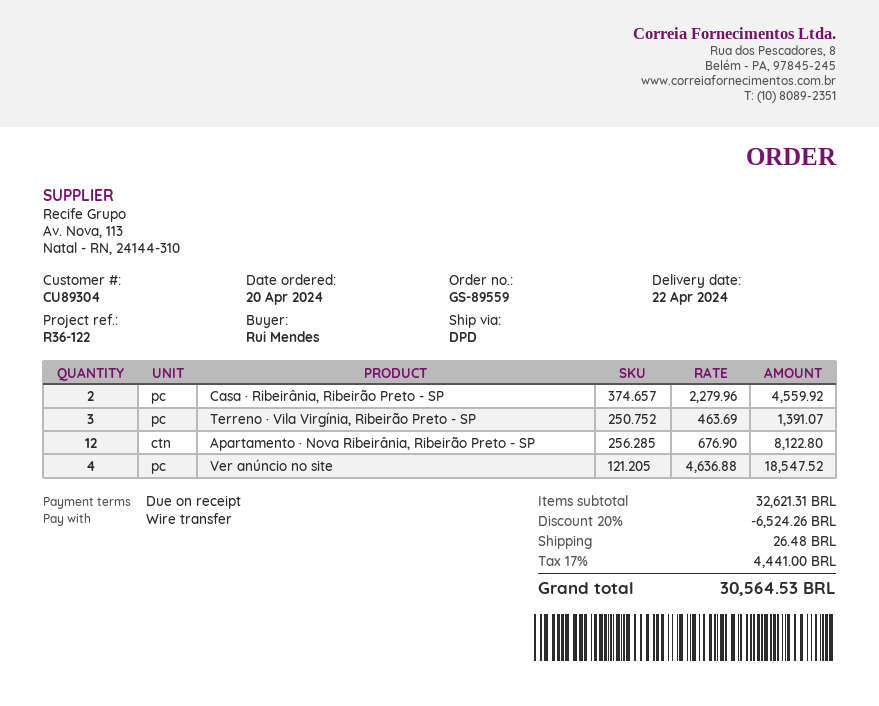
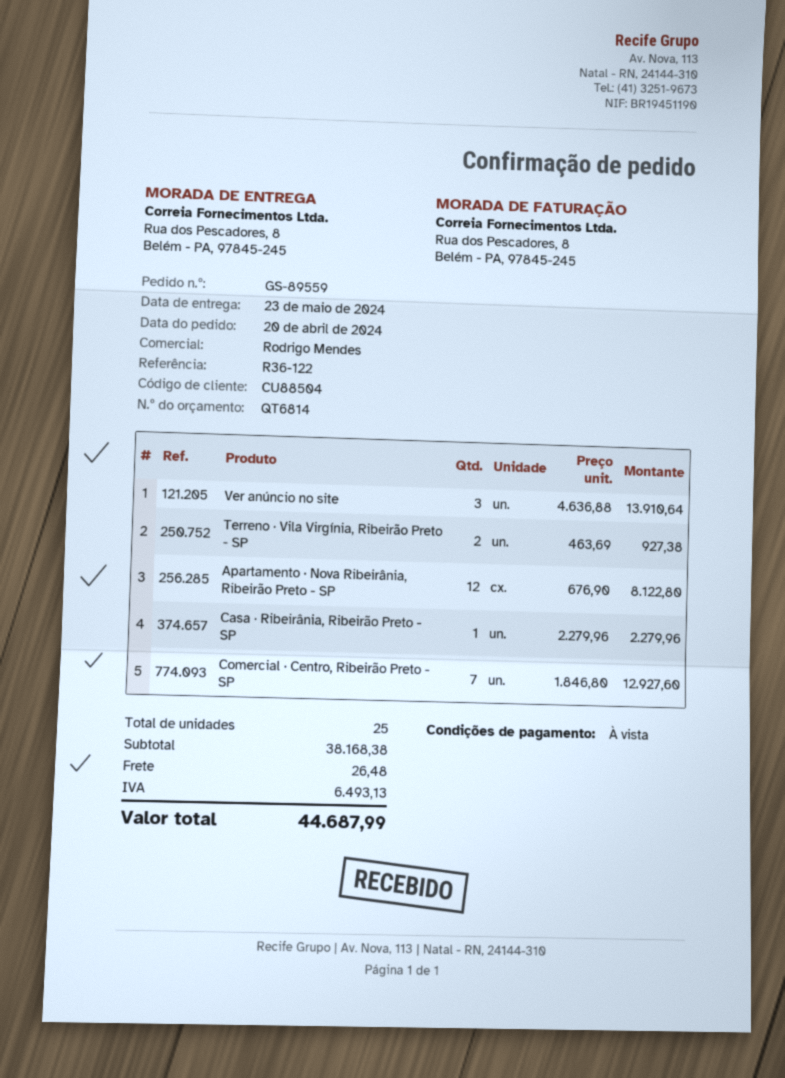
delivery date: 2024-04-22 -> 2024-05-23
customer number: CU89304 -> CU88504
Casa · Ribeirânia, Ribeirão Preto - SP: 2 x 2279.96 = 4559.92 -> 1 x 2279.96 = 2279.96
Terreno · Vila Virgínia, Ribeirão Preto - SP: 3 x 463.69 = 1391.07 -> 2 x 463.69 = 927.38
Ver anúncio no site: 4 x 4636.88 = 18547.52 -> 3 x 4636.88 = 13910.64
Comercial · Centro, Ribeirão Preto - SP: none -> 7 x 1846.80 = 12927.60
subtotal: 32621.31 -> 38168.38
discount: 20% = 6524.26 -> none
tax: 4441.00 -> 6493.13
total: 30564.53 -> 44687.99

